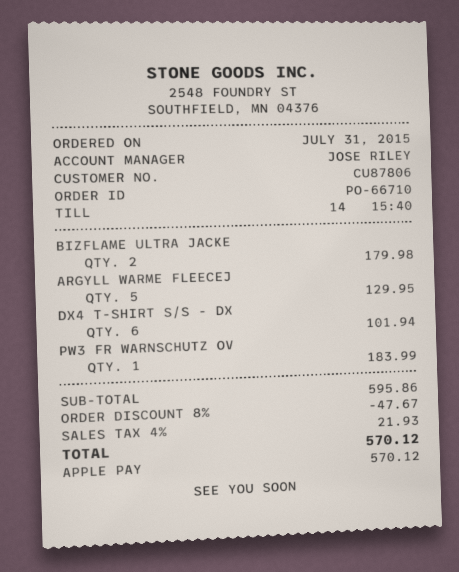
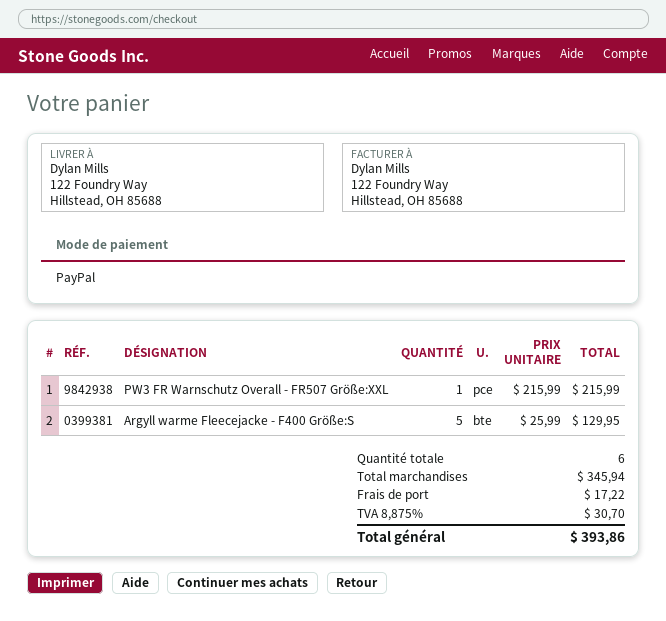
payment method: Apple Pay -> PayPal
BIZFLAME ULTRA JACKE: 2 for 179.98 -> none
DX4 T-SHIRT S/S - DX: 6 for 101.94 -> none
PW3 FR WARNSCHUTZ OV: 1 for 183.99 -> 1 for 215.99
subtotal: 595.86 -> 345.94
discount: 8% = 47.67 -> none
shipping: none -> 17.22
tax: 4% = 21.93 -> 8.875% = 30.70
total: 570.12 -> 393.86

